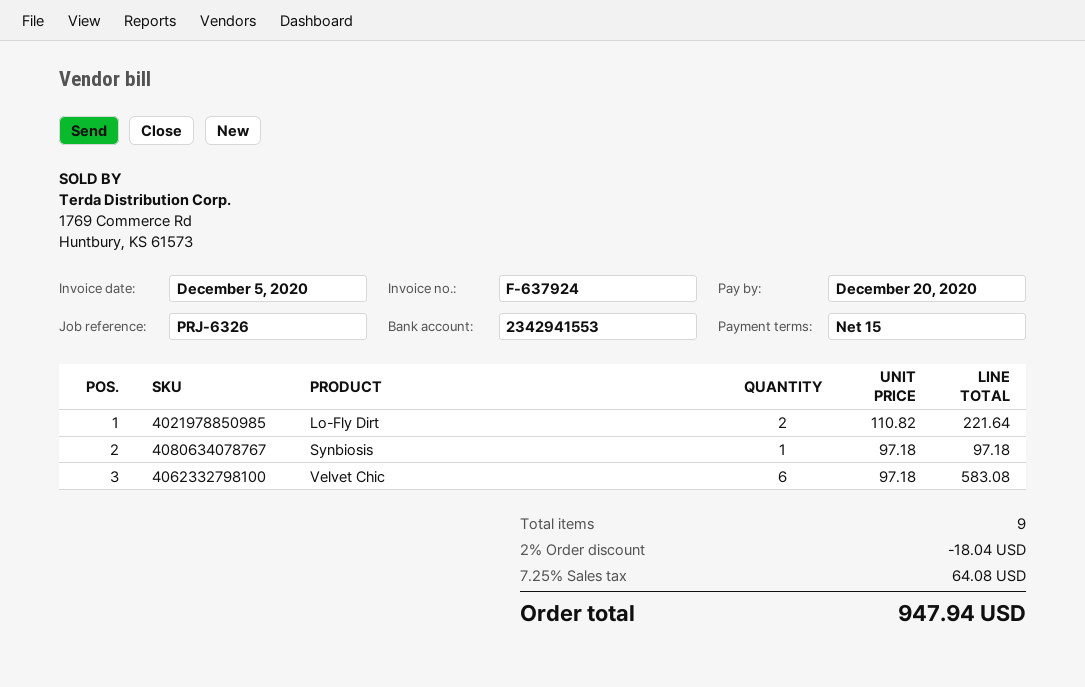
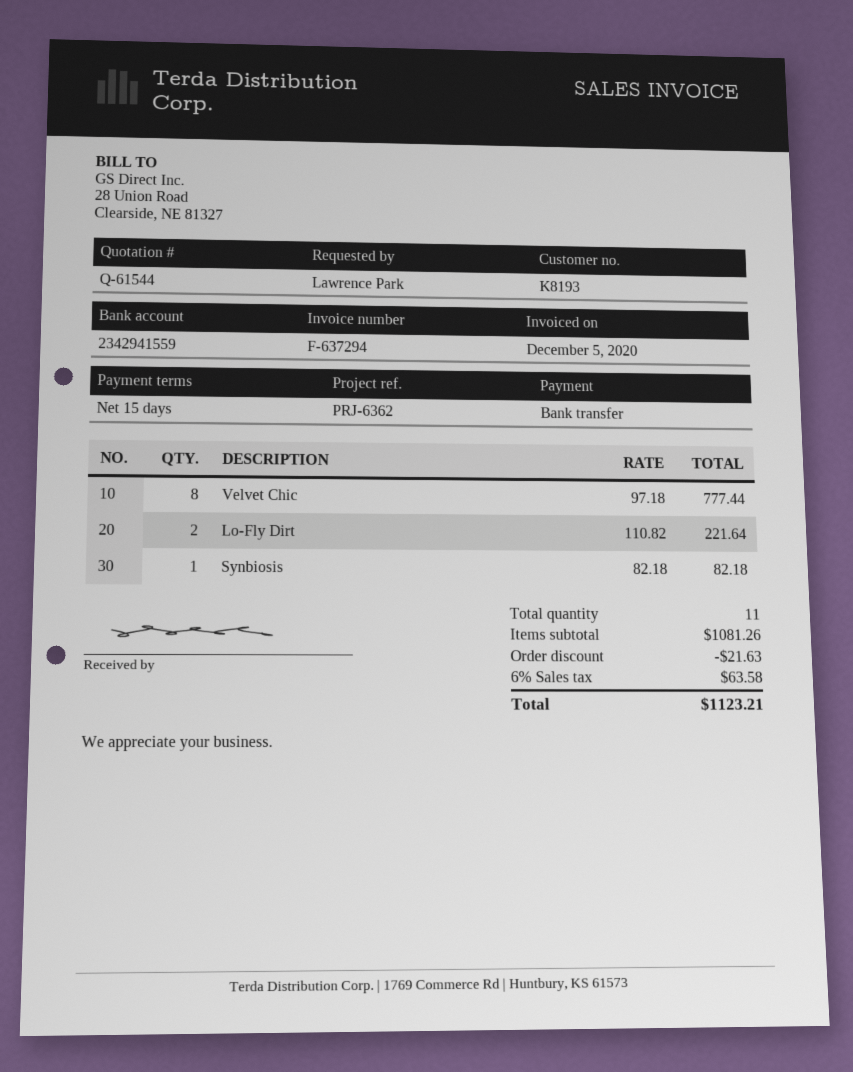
invoice number: F-637924 -> F-637294
reference: PRJ-6326 -> PRJ-6362
bank account: 2342941553 -> 2342941559
Synbiosis: 1 x 97.18 = 97.18 -> 1 x 82.18 = 82.18
Velvet Chic: 6 x 97.18 = 583.08 -> 8 x 97.18 = 777.44
total quantity: 9 -> 11
discount: 18.04 -> 21.63
tax: 7.25% = 64.08 -> 6% = 63.58
total: 947.94 -> 1123.21

